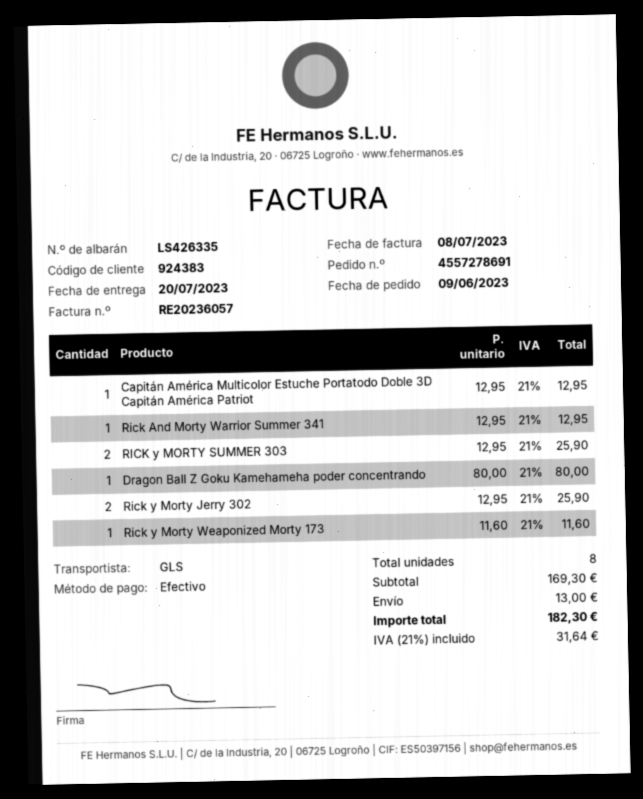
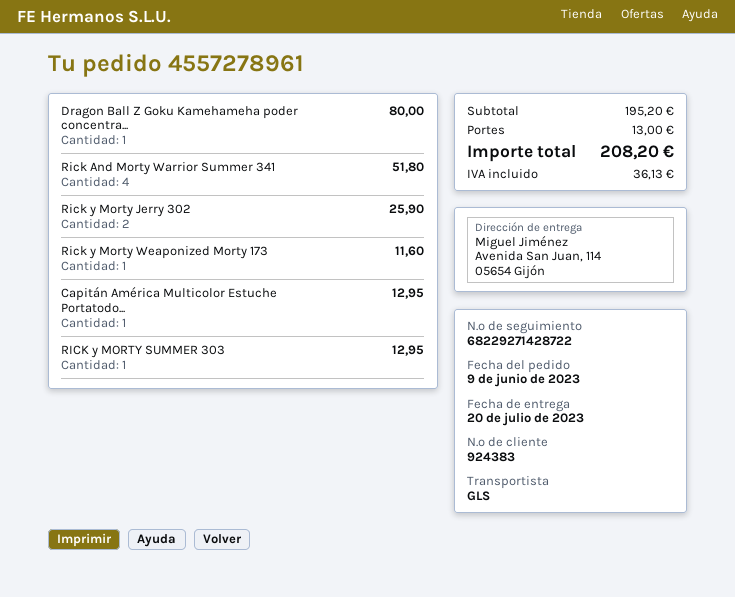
order number: 4557278691 -> 4557278961
Rick And Morty Warrior Summer 341: 1 for 12.95 -> 4 for 51.80
RICK y MORTY SUMMER 303: 2 for 25.90 -> 1 for 12.95
subtotal: 169.30 -> 195.20
tax: 31.64 -> 36.13
total: 182.30 -> 208.20

